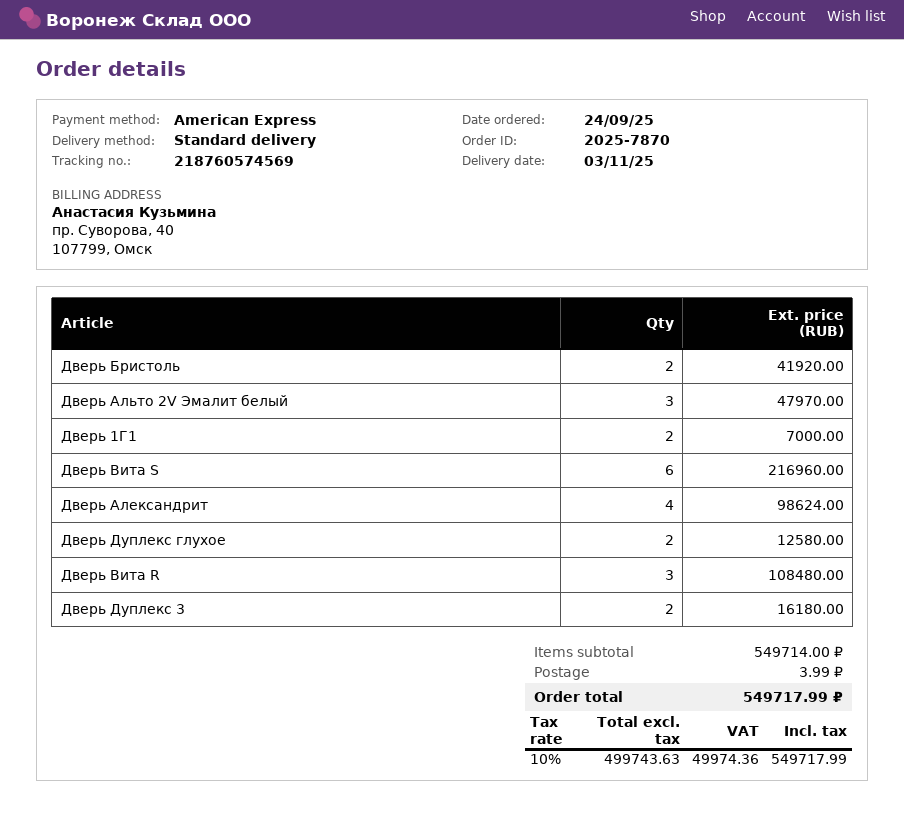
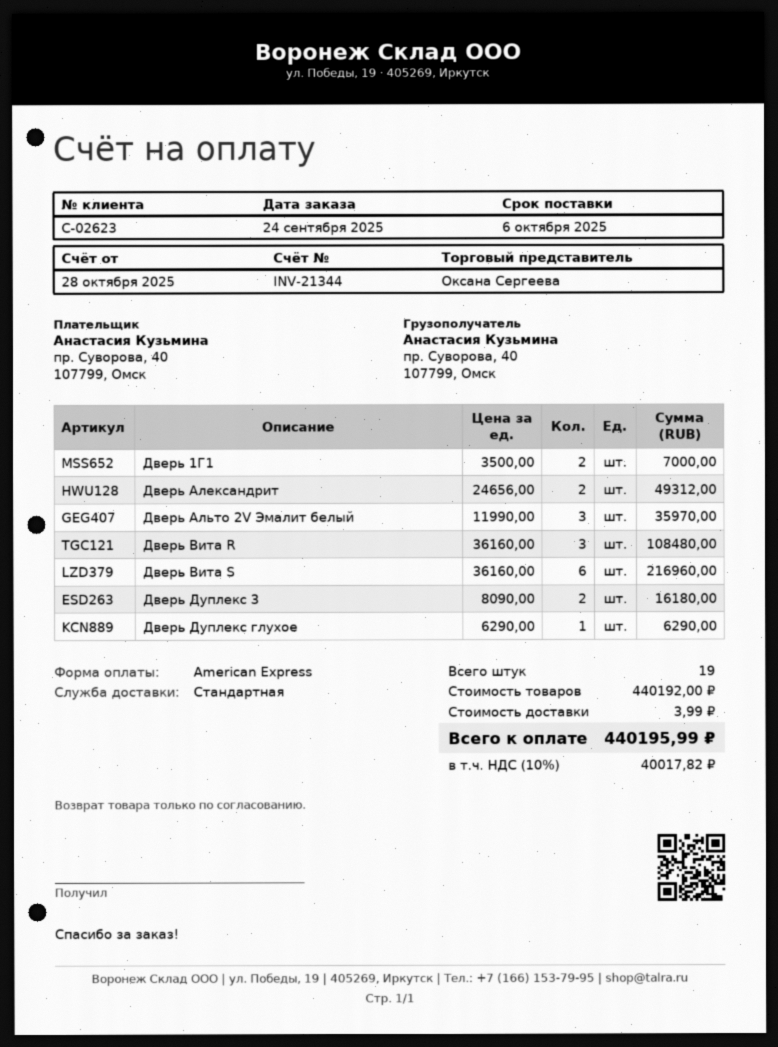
delivery date: 2025-11-03 -> 2025-10-06
Дверь Бристоль: 2 for 41920.00 -> none
Дверь Альто 2V Эмалит белый: 3 for 47970.00 -> 3 for 35970.00
Дверь Александрит: 4 for 98624.00 -> 2 for 49312.00
Дверь Дуплекс глухое: 2 for 12580.00 -> 1 for 6290.00
subtotal: 549714.00 -> 440192.00
tax: 10% = 49974.36 -> 10% = 40017.82
total: 549717.99 -> 440195.99

